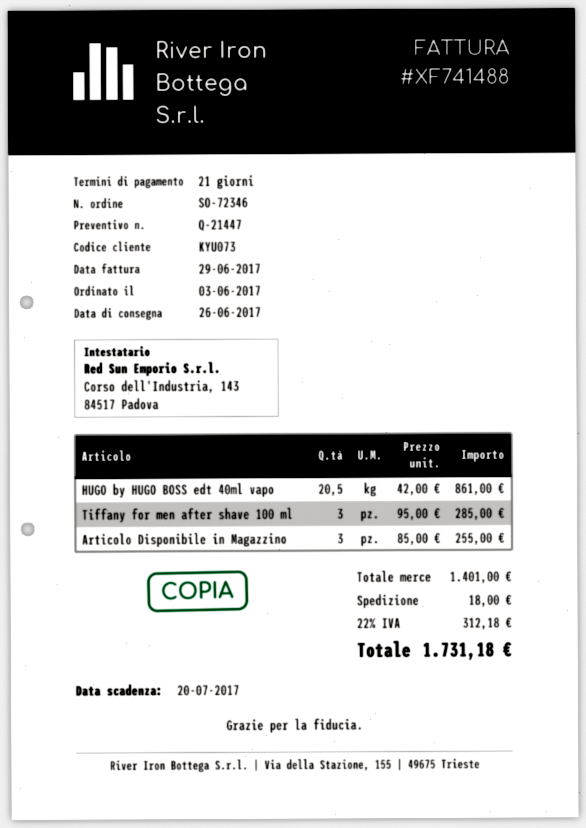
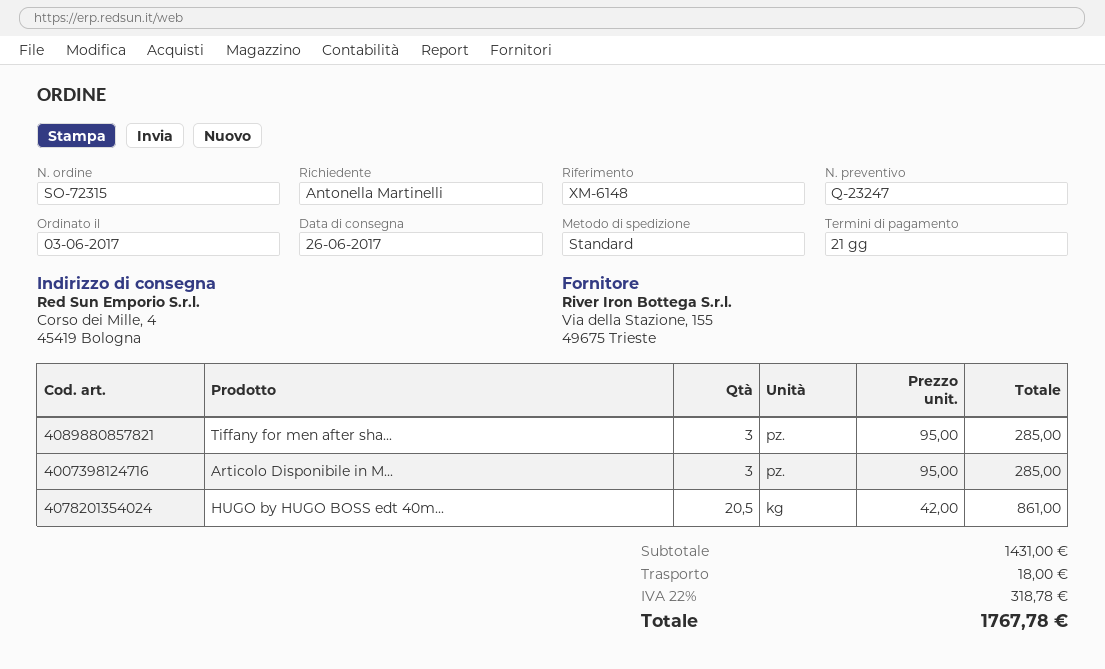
quote number: Q-21447 -> Q-23247
order number: SO-72346 -> SO-72315
Articolo Disponibile in Magazzino: 3 x 85.00 = 255.00 -> 3 x 95.00 = 285.00
subtotal: 1401.00 -> 1431.00
tax: 22% = 312.18 -> 22% = 318.78
total: 1731.18 -> 1767.78

